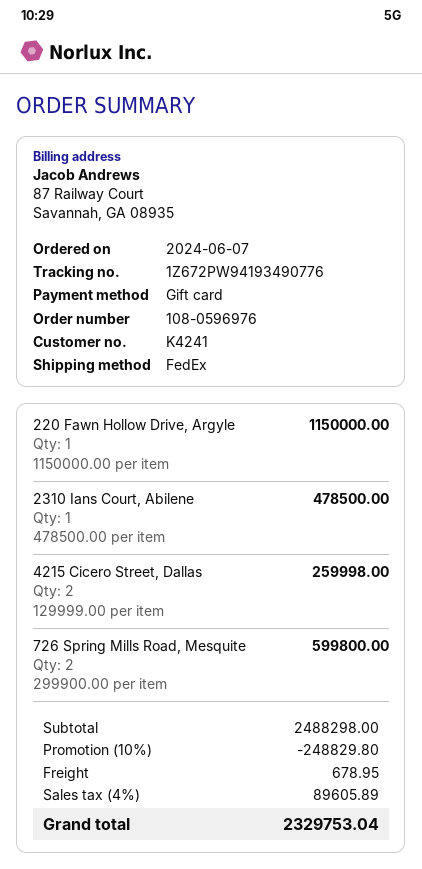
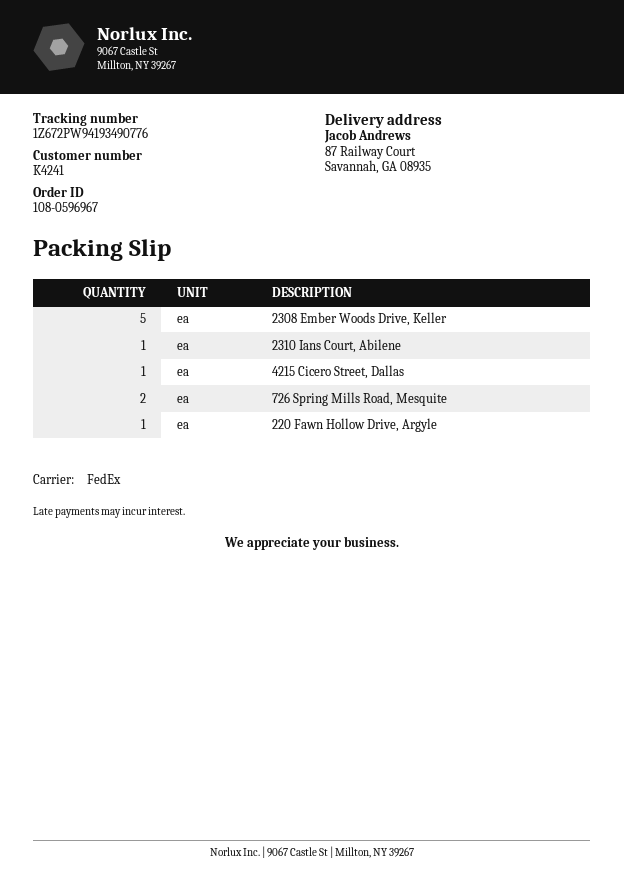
order number: 108-0596976 -> 108-0596967
4215 Cicero Street, Dallas: 2 -> 1
2308 Ember Woods Drive, Keller: none -> 5

